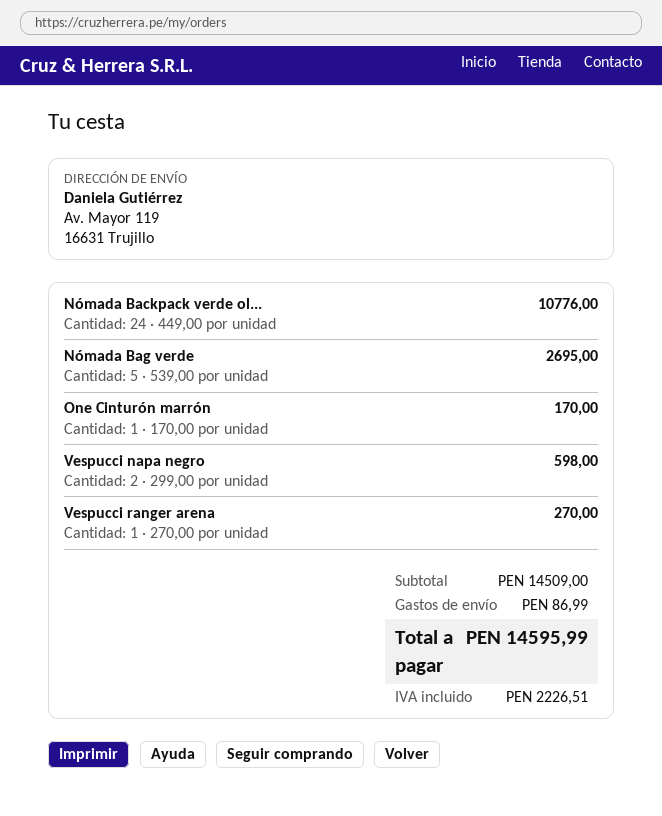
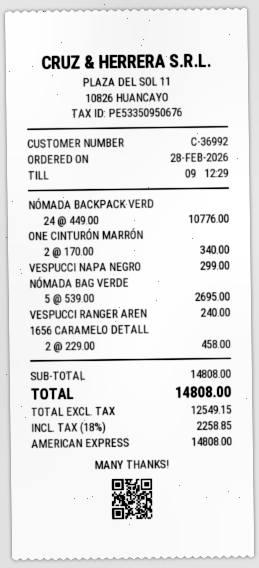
One Cinturón marrón: 1 x 170.00 = 170.00 -> 2 x 170.00 = 340.00
Vespucci napa negro: 2 x 299.00 = 598.00 -> 1 x 299.00 = 299.00
Vespucci ranger arena: 1 x 270.00 = 270.00 -> 1 x 240.00 = 240.00
1656 CARAMELO DETALL: none -> 2 x 229.00 = 458.00
subtotal: 14509.00 -> 14808.00
shipping: 86.99 -> none
tax: 2226.51 -> 2258.85
total: 14595.99 -> 14808.00

